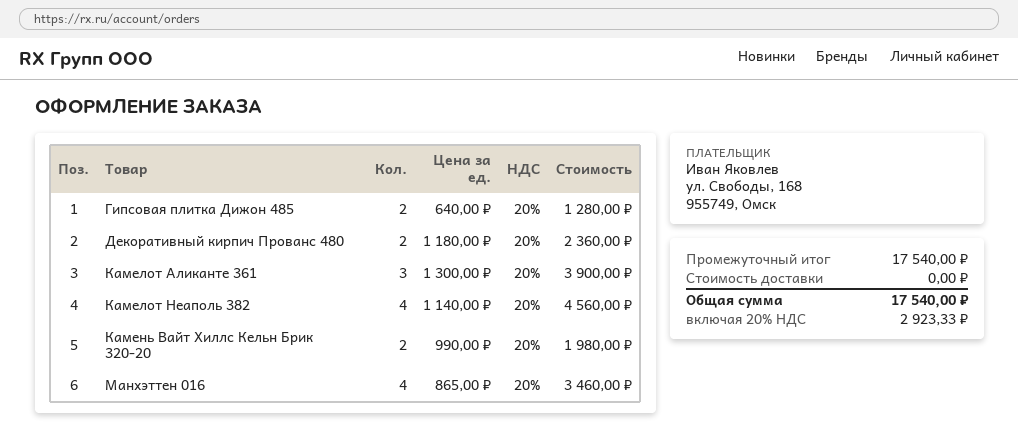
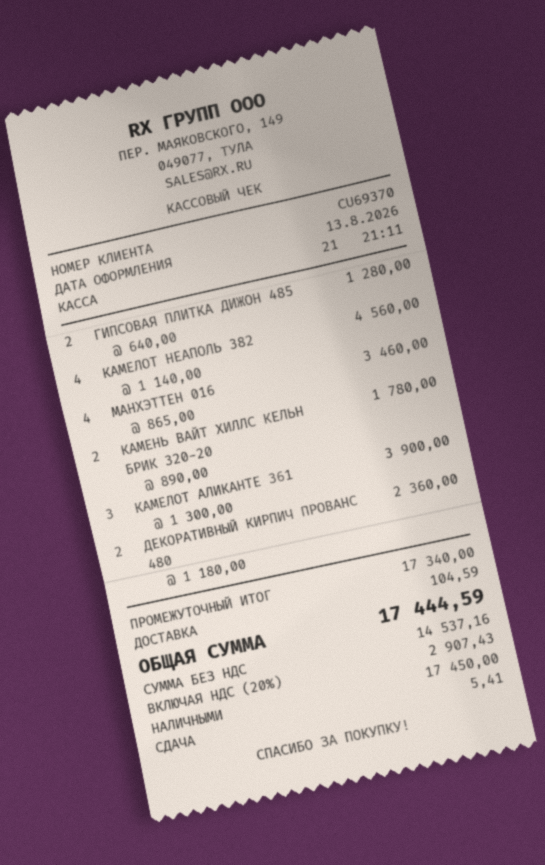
Камень Вайт Хиллс Кельн Брик 320-20: 2 x 990.00 = 1980.00 -> 2 x 890.00 = 1780.00
subtotal: 17540.00 -> 17340.00
shipping: 0.00 -> 104.59
tax: 20% = 2923.33 -> 20% = 2907.43
total: 17540.00 -> 17444.59

